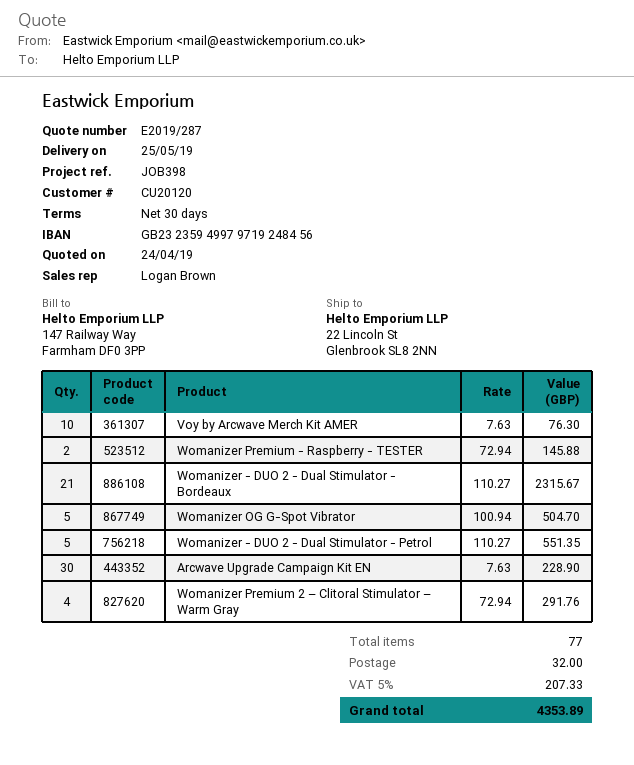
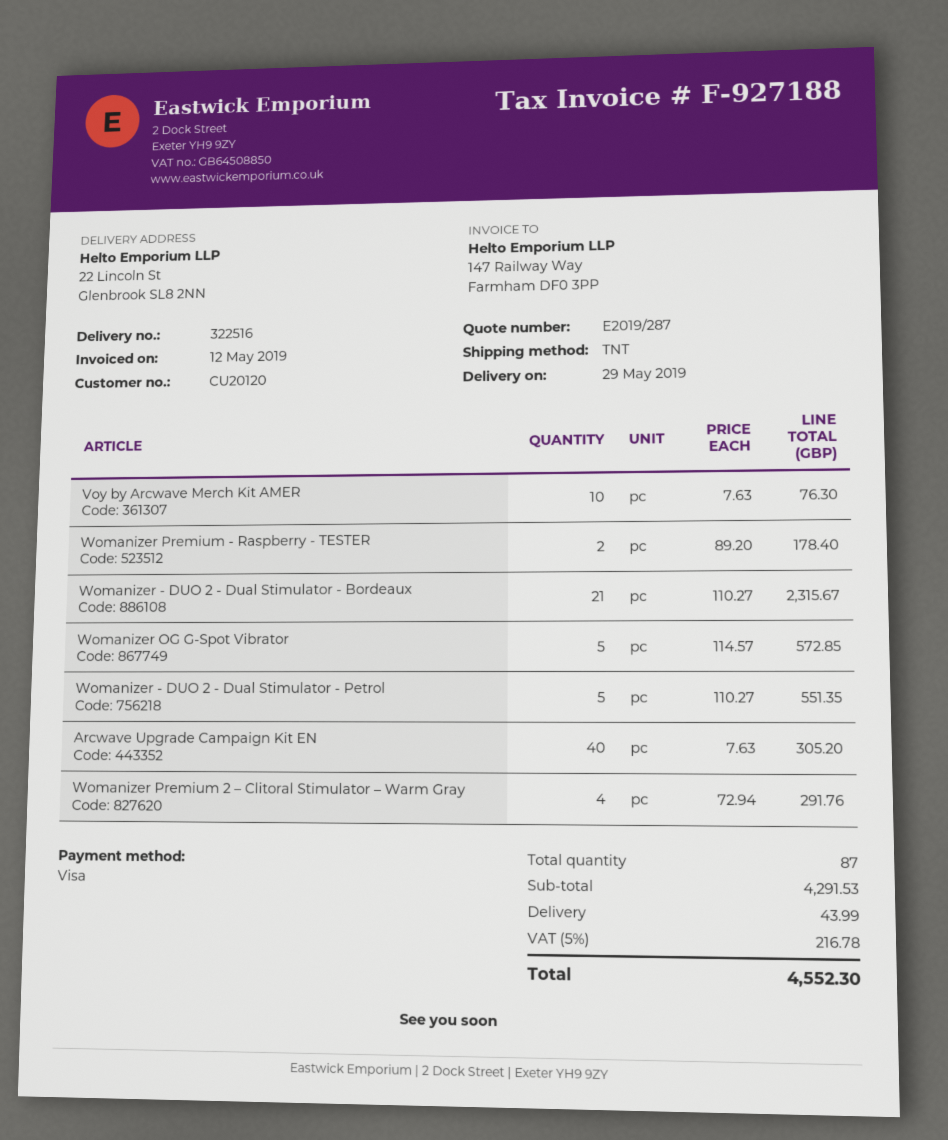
delivery date: 2019-05-25 -> 2019-05-29
Womanizer Premium - Raspberry - TESTER: 2 x 72.94 = 145.88 -> 2 x 89.20 = 178.40
Womanizer OG G-Spot Vibrator: 5 x 100.94 = 504.70 -> 5 x 114.57 = 572.85
Arcwave Upgrade Campaign Kit EN: 30 x 7.63 = 228.90 -> 40 x 7.63 = 305.20
total quantity: 77 -> 87
shipping: 32.00 -> 43.99
tax: 5% = 207.33 -> 5% = 216.78
total: 4353.89 -> 4552.30

